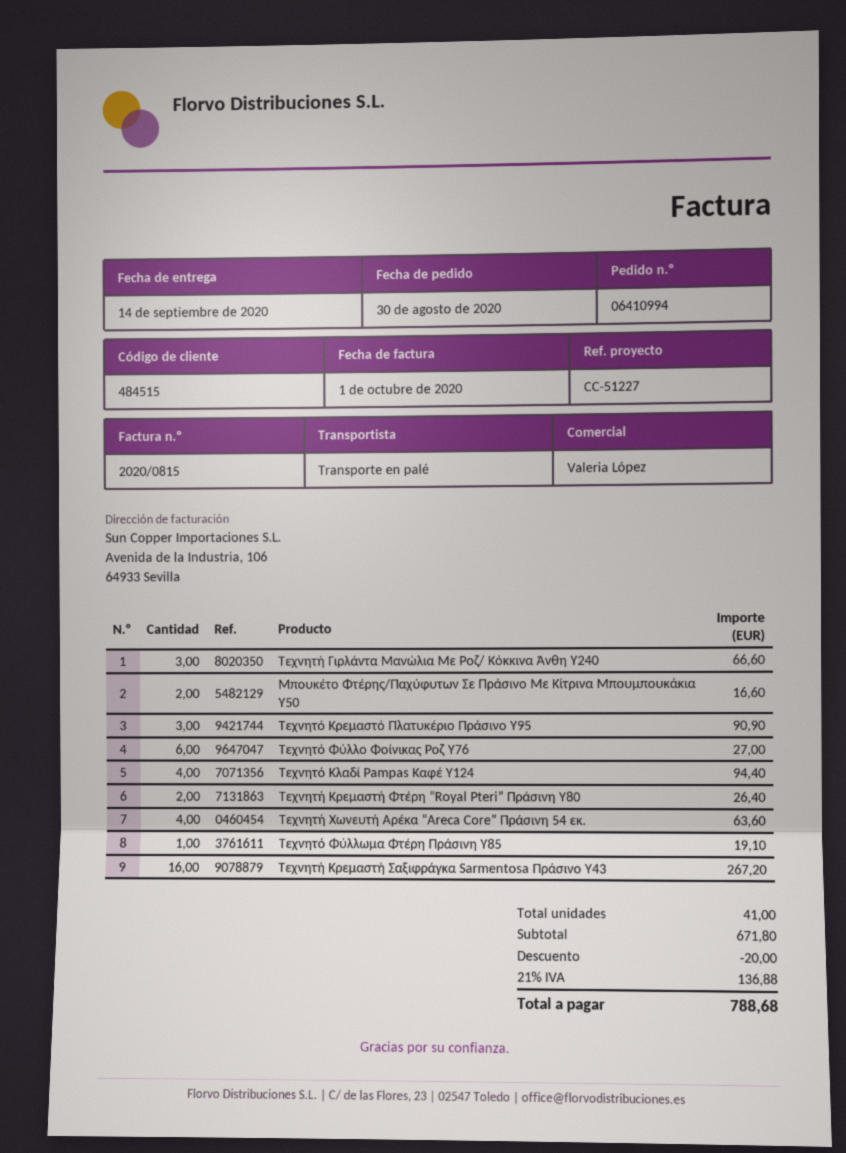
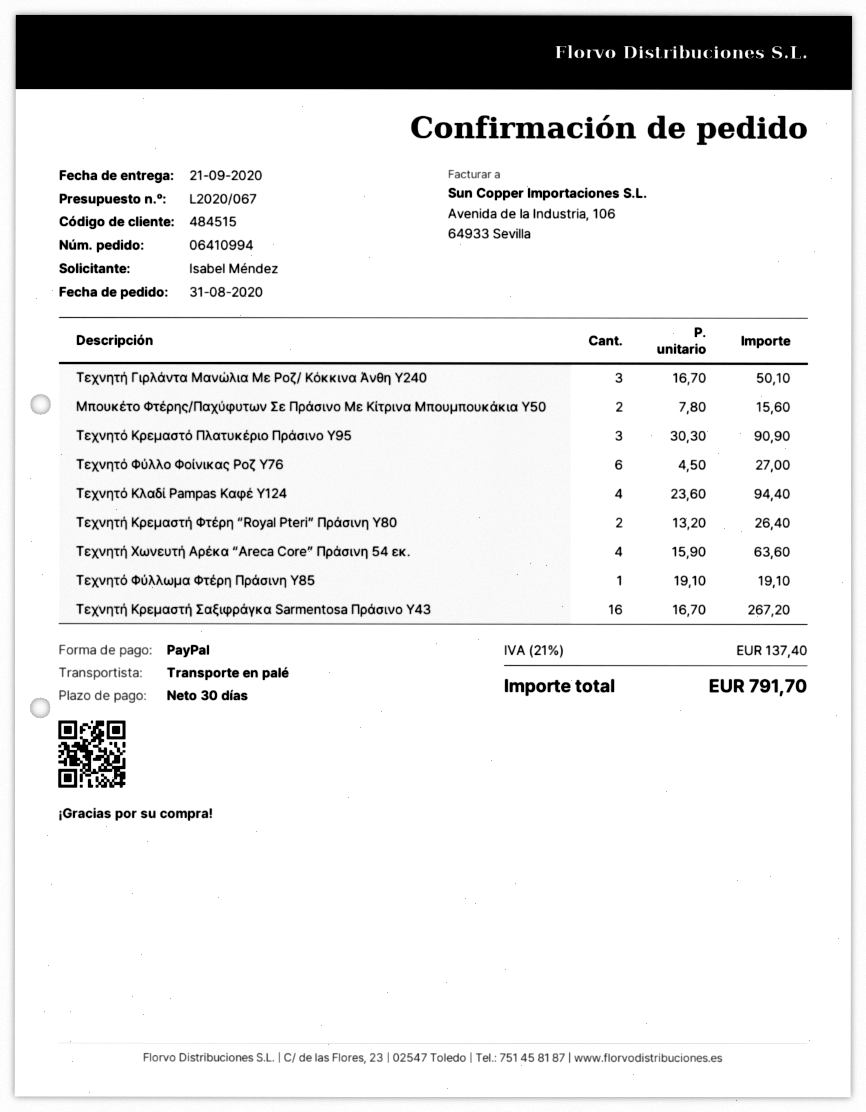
order date: 2020-08-30 -> 2020-08-31
delivery date: 2020-09-14 -> 2020-09-21
Τεχνητή Γιρλάντα Μανώλια Με Ροζ/ Κόκκινα Άνθη Υ240: 3 for 66.60 -> 3 for 50.10
Mπουκέτο Φτέρης/Παχύφυτων Σε Πράσινο Με Κίτρινα Μπουμπουκάκια Υ50: 2 for 16.60 -> 2 for 15.60
discount: 20.00 -> none
tax: 21% = 136.88 -> 21% = 137.40
total: 788.68 -> 791.70

